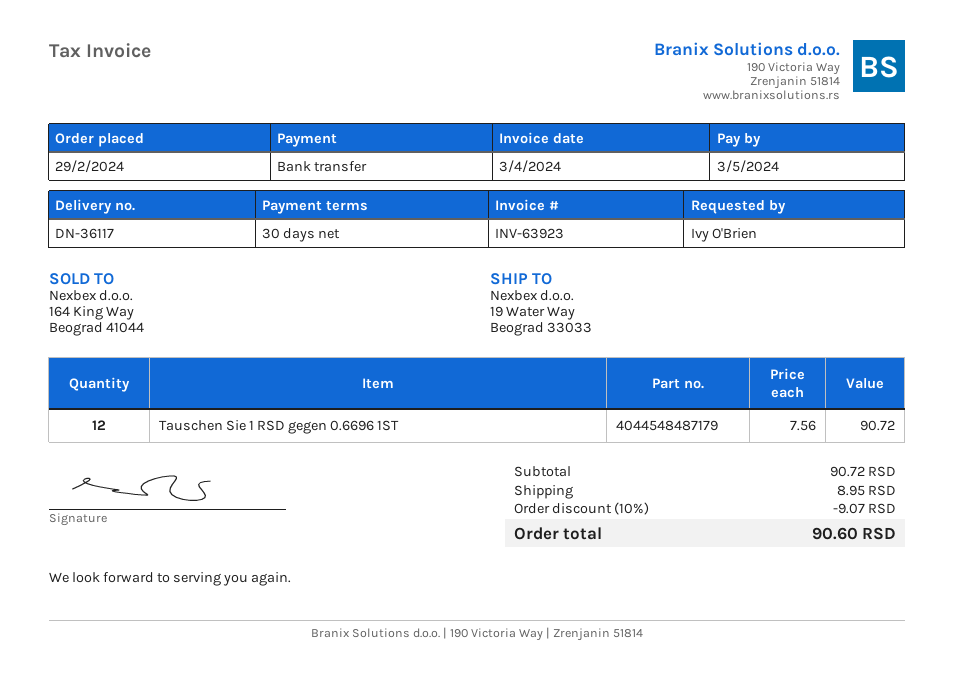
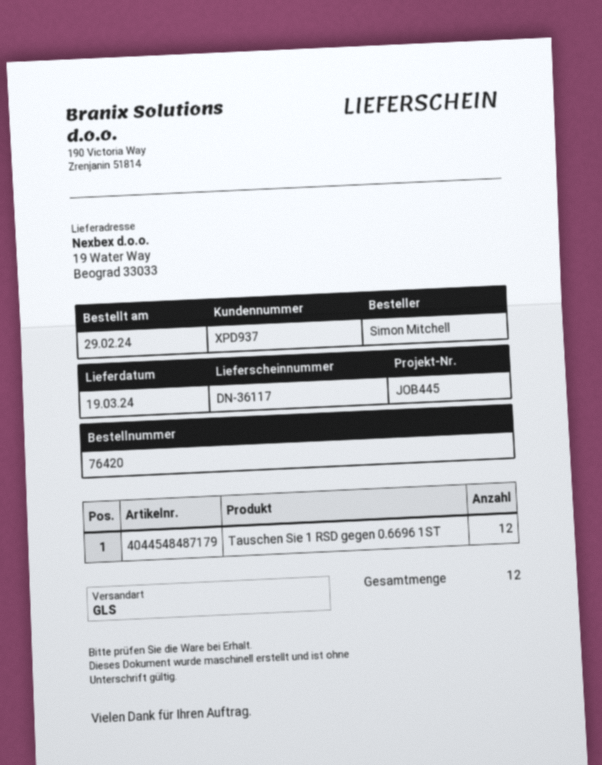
ordered by: Ivy O'Brien -> Simon Mitchell

